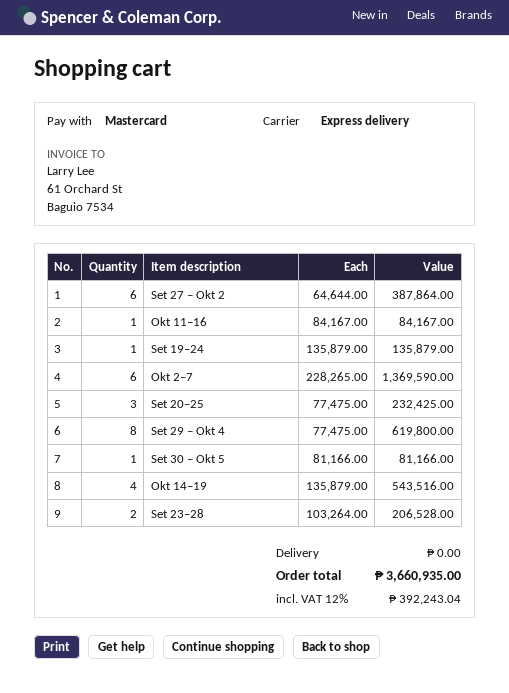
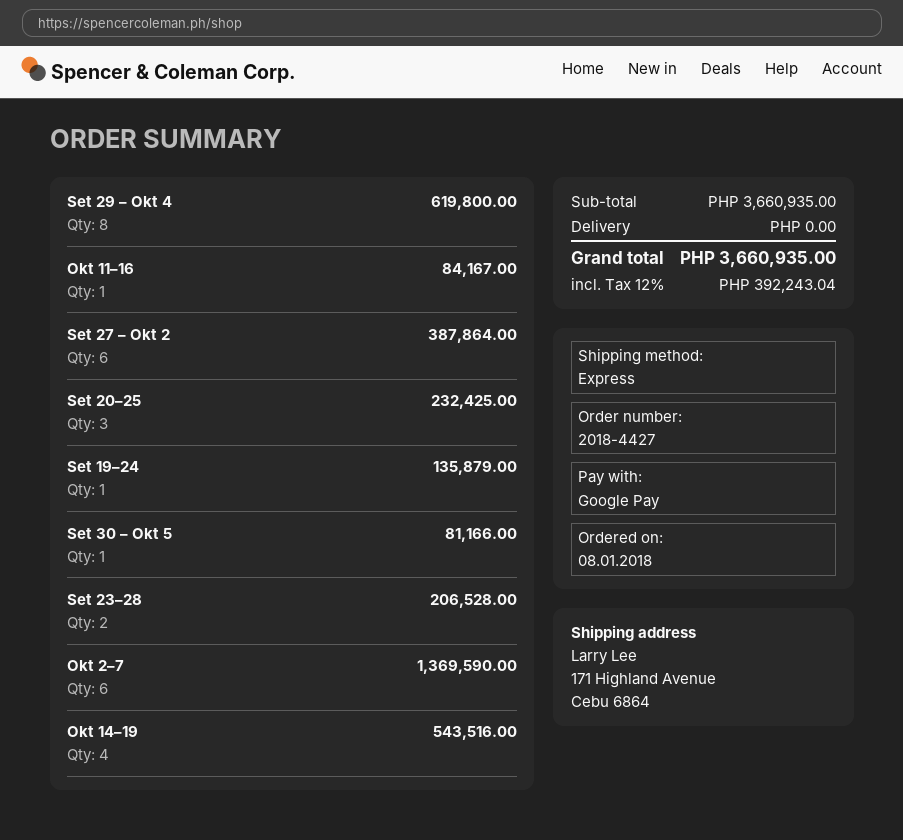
payment method: Mastercard -> Google Pay

